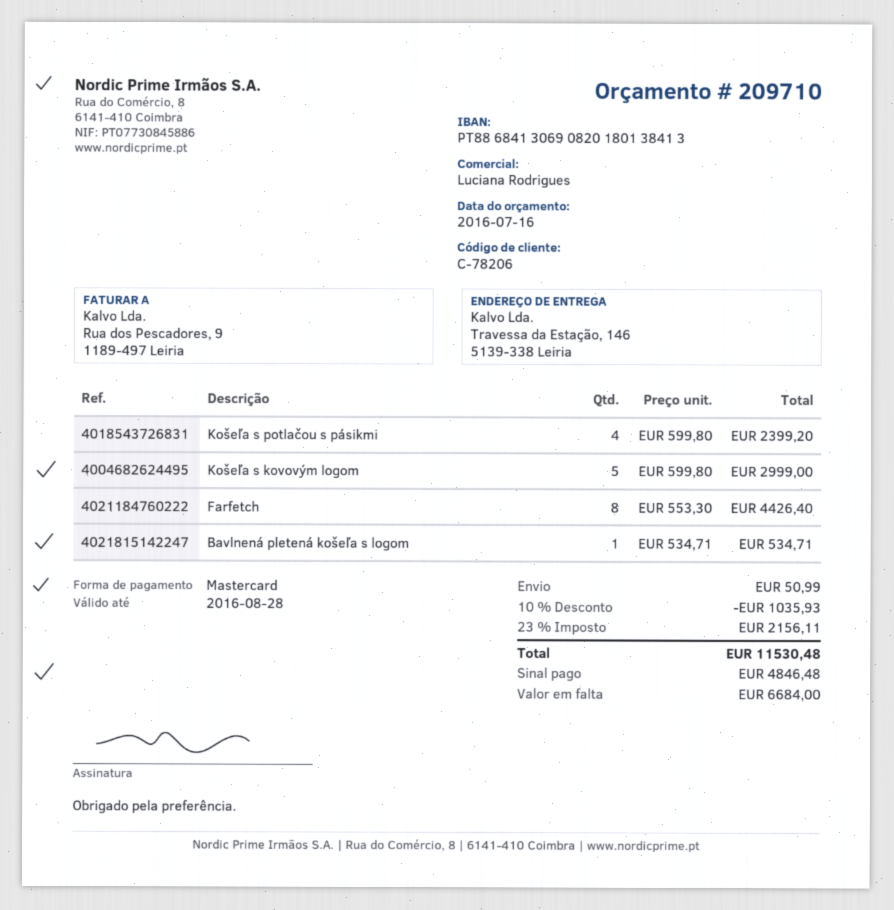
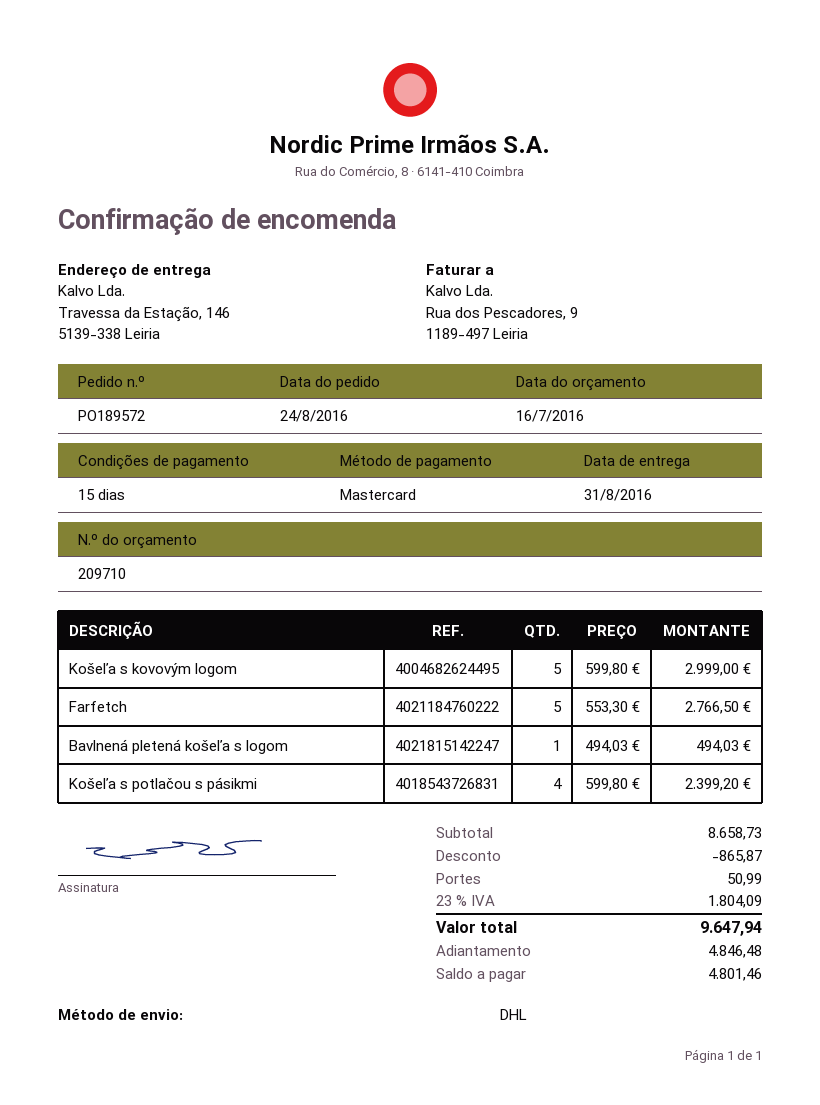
Farfetch: 8 x 553.30 = 4426.40 -> 5 x 553.30 = 2766.50
Bavlnená pletená košeľa s logom: 1 x 534.71 = 534.71 -> 1 x 494.03 = 494.03
discount: 1035.93 -> 865.87
tax: 23% = 2156.11 -> 23% = 1804.09
total: 11530.48 -> 9647.94
balance: 6684.00 -> 4801.46

